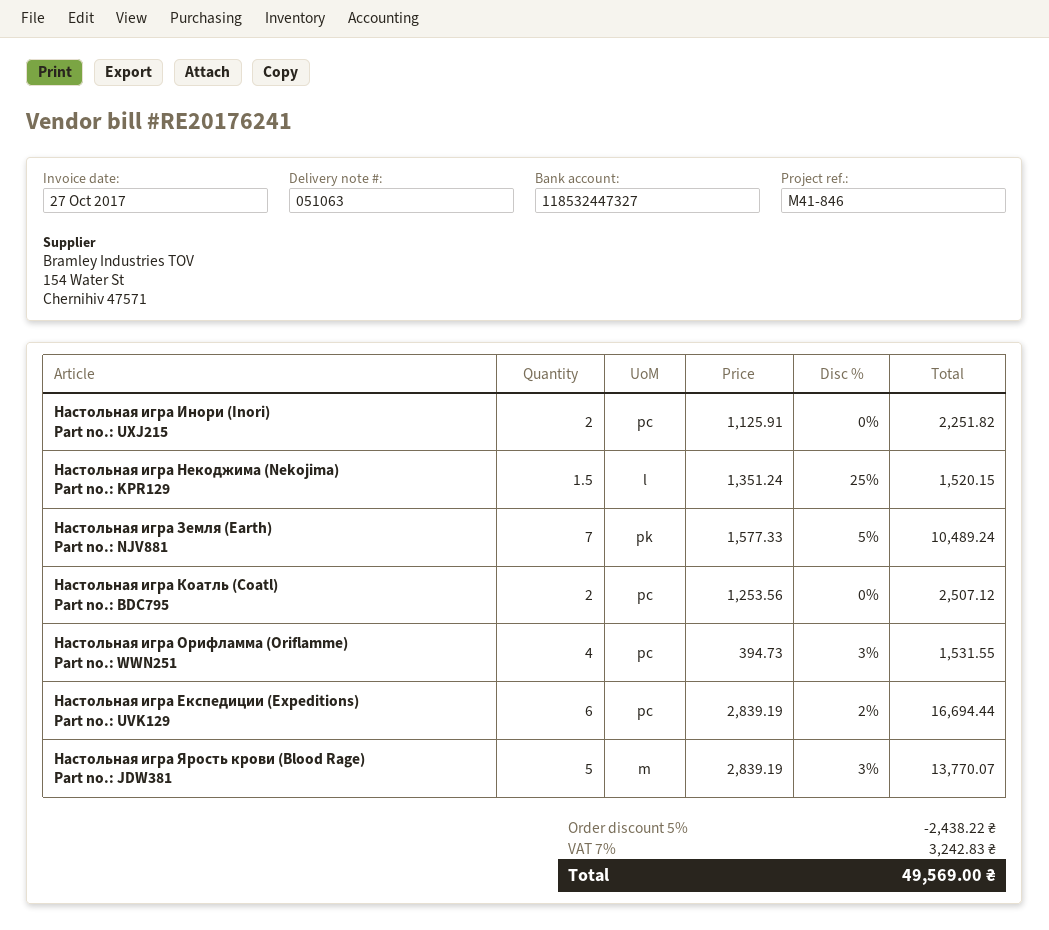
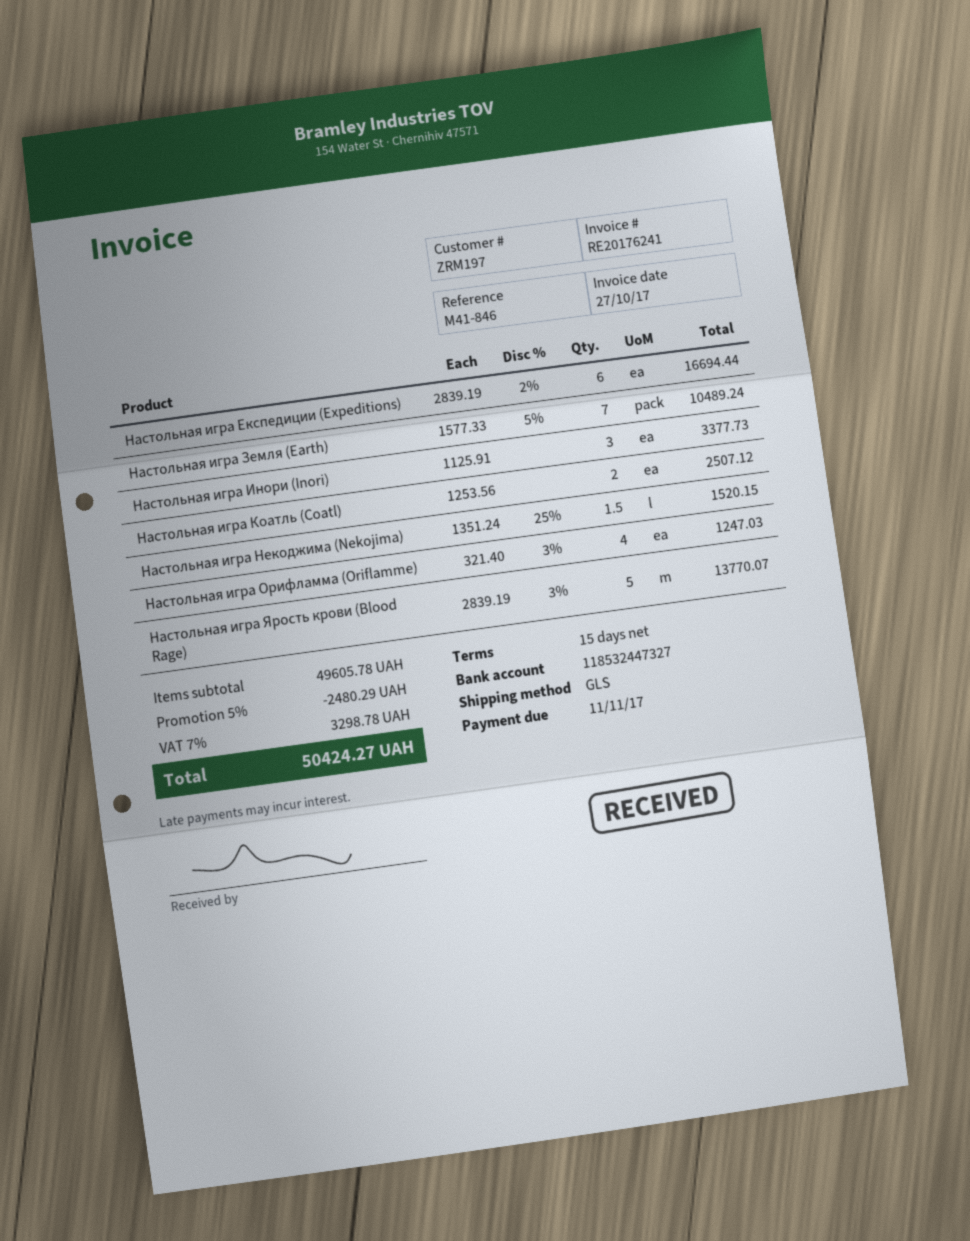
Настольная игра Инори (Inori): 2 x 1125.91 = 2251.82 -> 3 x 1125.91 = 3377.73
Настольная игра Орифламма (Oriflamme): 4 x 394.73 - 3% = 1531.55 -> 4 x 321.40 - 3% = 1247.03
discount: 5% = 2438.22 -> 5% = 2480.29
tax: 7% = 3242.83 -> 7% = 3298.78
total: 49569.00 -> 50424.27

